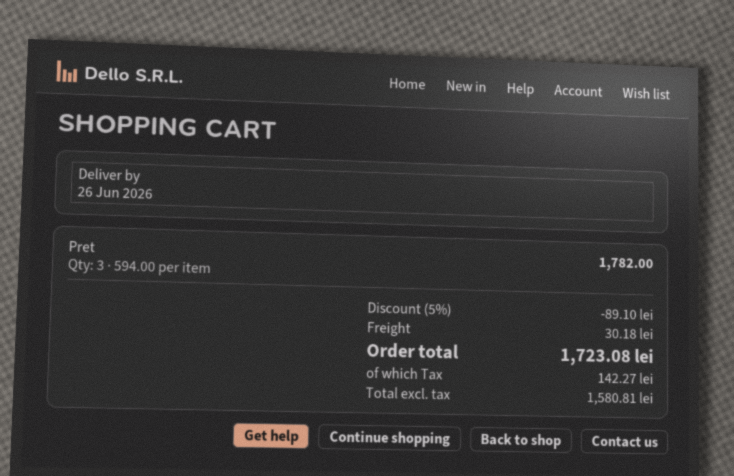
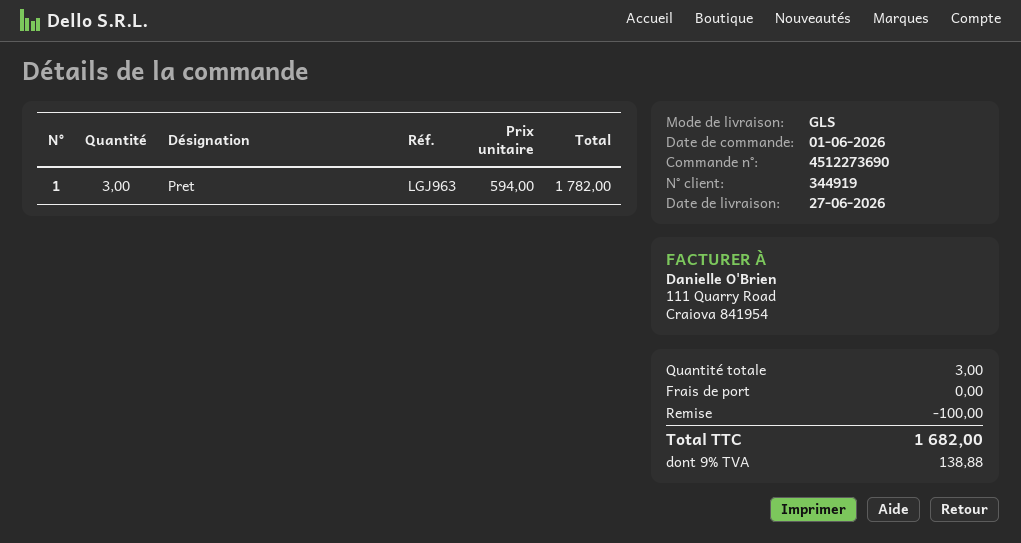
delivery date: 2026-06-26 -> 2026-06-27
discount: 89.10 -> 100.00
shipping: 30.18 -> 0.00
tax: 142.27 -> 138.88
total: 1723.08 -> 1682.00

